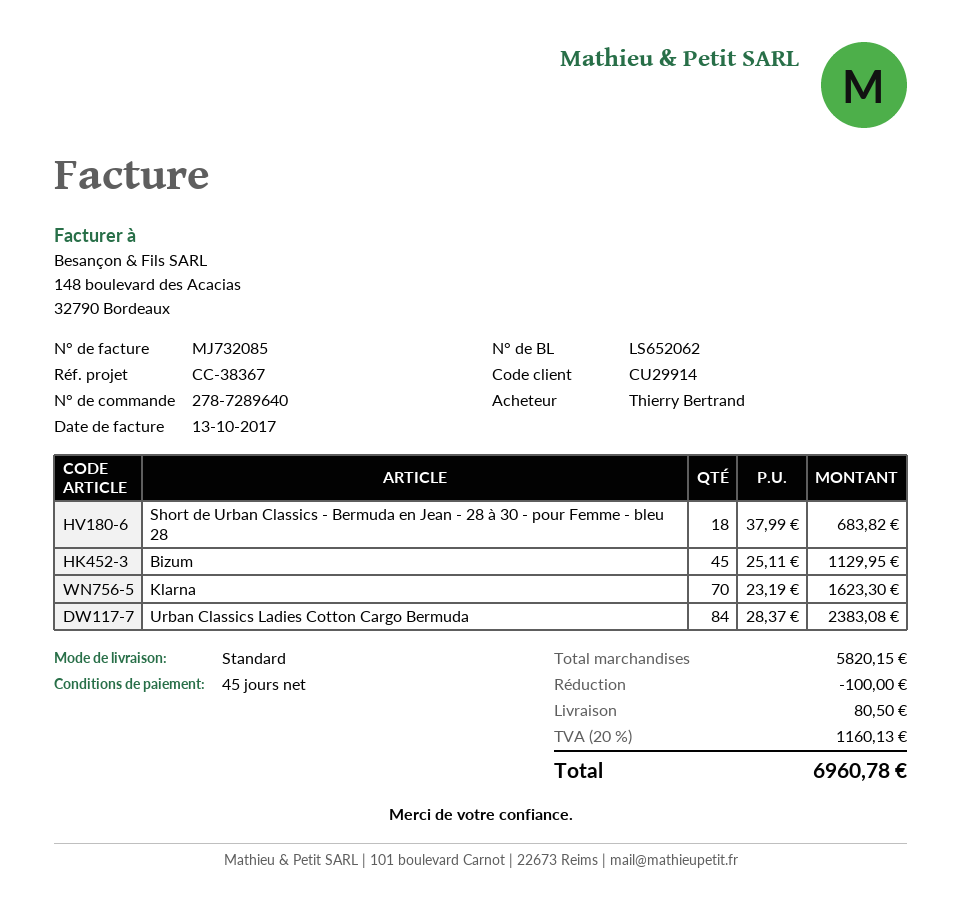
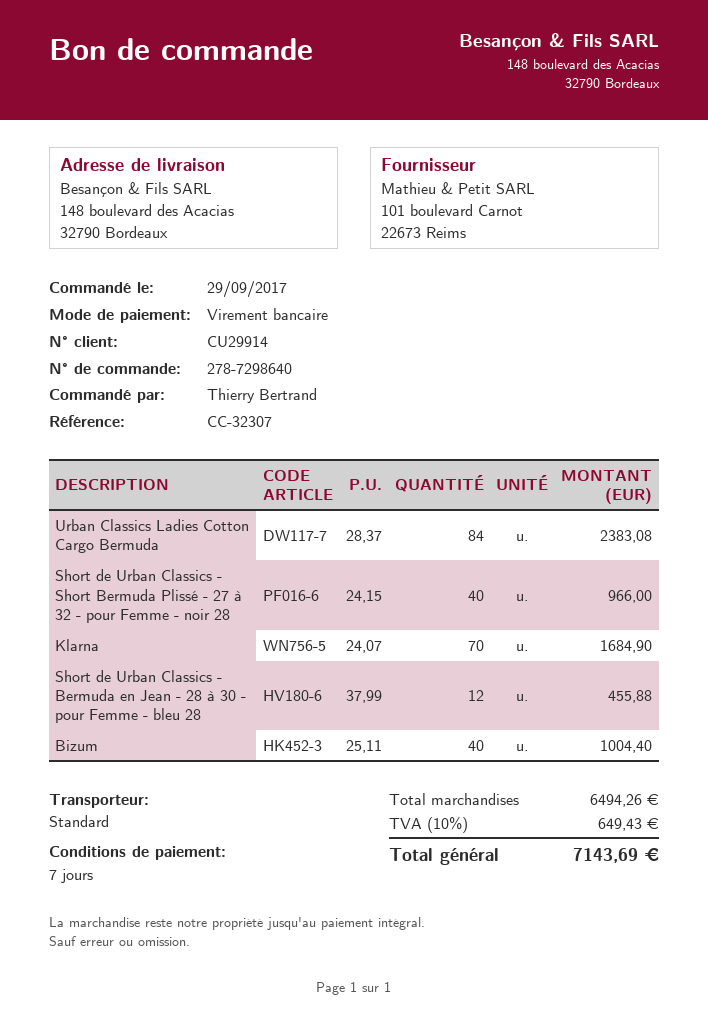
order number: 278-7289640 -> 278-7298640
payment terms: 45 days -> 7 days
reference: CC-38367 -> CC-32307
Short de Urban Classics - Bermuda en Jean - 28 à 30 - pour Femme - bleu 28: 18 x 37.99 = 683.82 -> 12 x 37.99 = 455.88
Bizum: 45 x 25.11 = 1129.95 -> 40 x 25.11 = 1004.40
Klarna: 70 x 23.19 = 1623.30 -> 70 x 24.07 = 1684.90
Short de Urban Classics - Short Bermuda Plissé - 27 à 32 - pour Femme - noir 28: none -> 40 x 24.15 = 966.00
subtotal: 5820.15 -> 6494.26
discount: 100.00 -> none
shipping: 80.50 -> none
tax: 20% = 1160.13 -> 10% = 649.43
total: 6960.78 -> 7143.69

